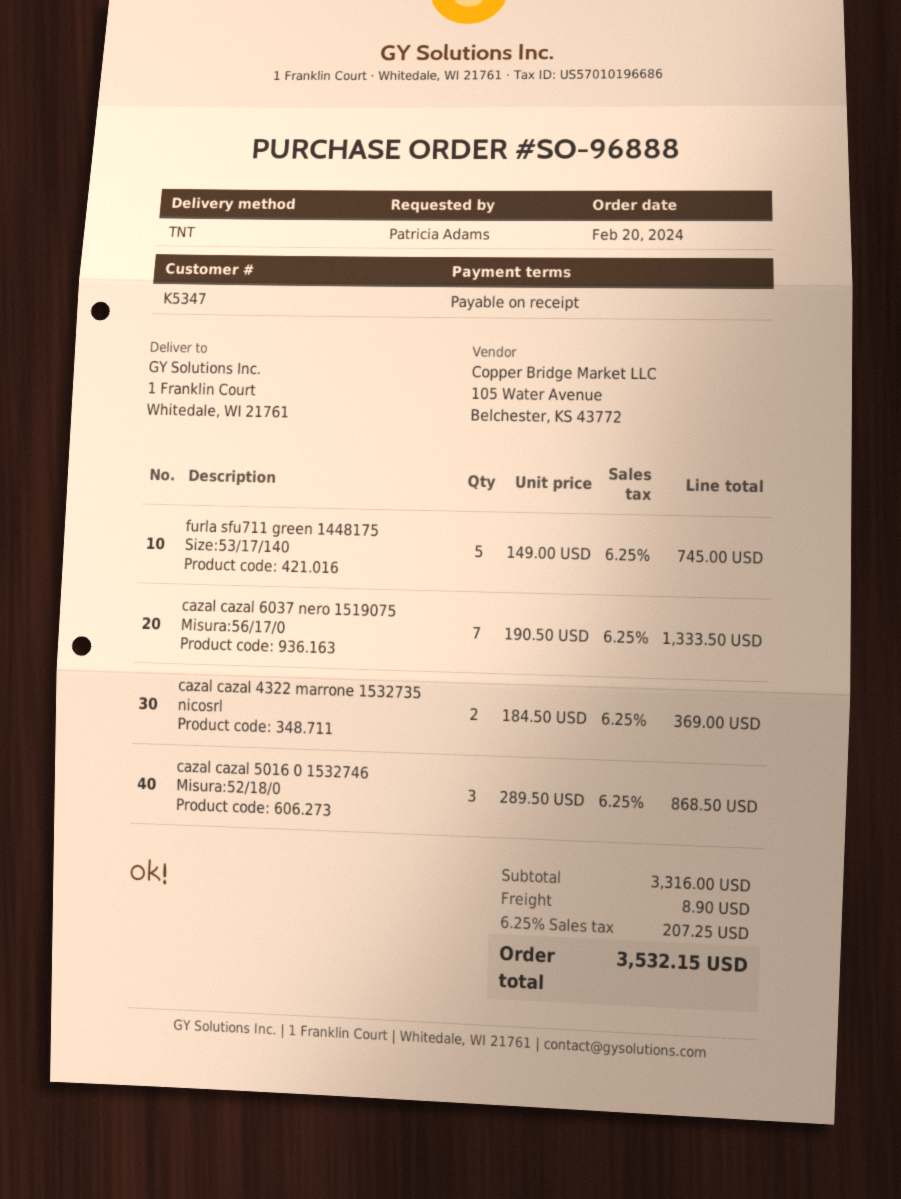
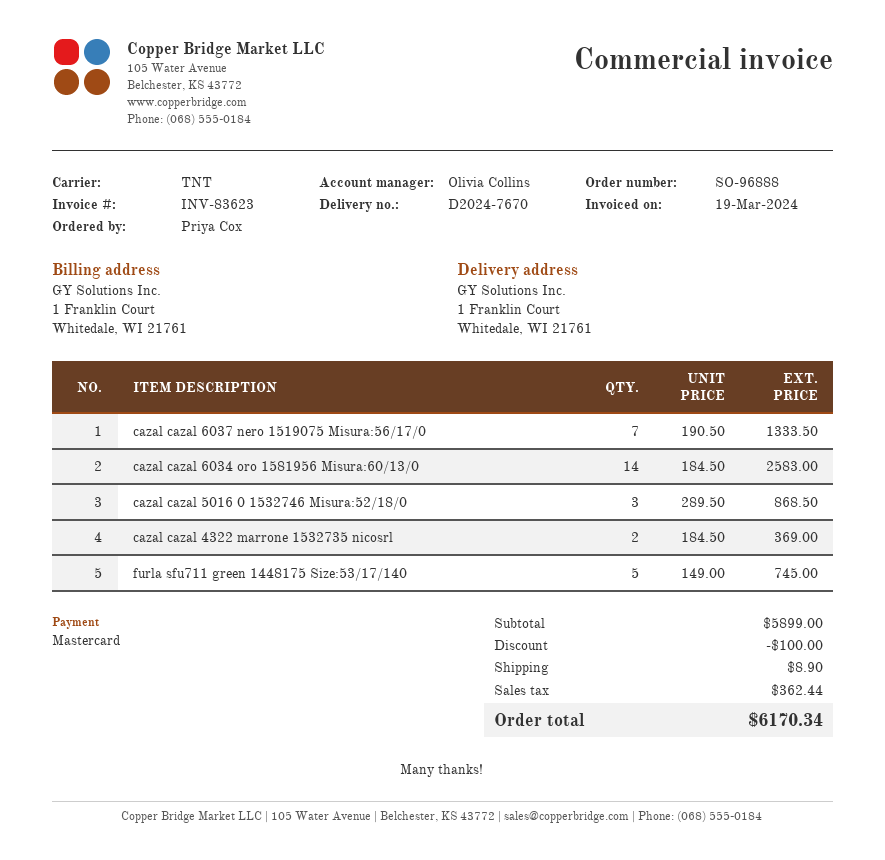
ordered by: Patricia Adams -> Priya Cox
cazal cazal 6034 oro 1581956 Misura:60/13/0: none -> 14 x 184.50 = 2583.00
subtotal: 3316.00 -> 5899.00
discount: none -> 100.00
tax: 207.25 -> 362.44
total: 3532.15 -> 6170.34

